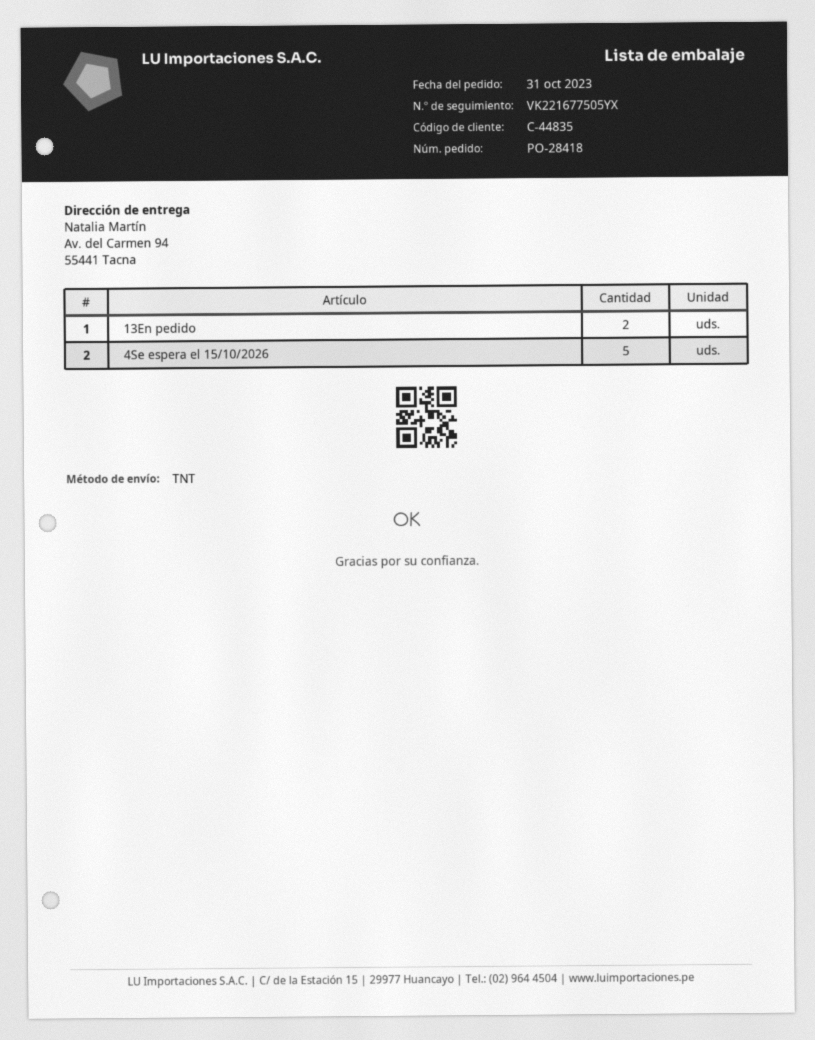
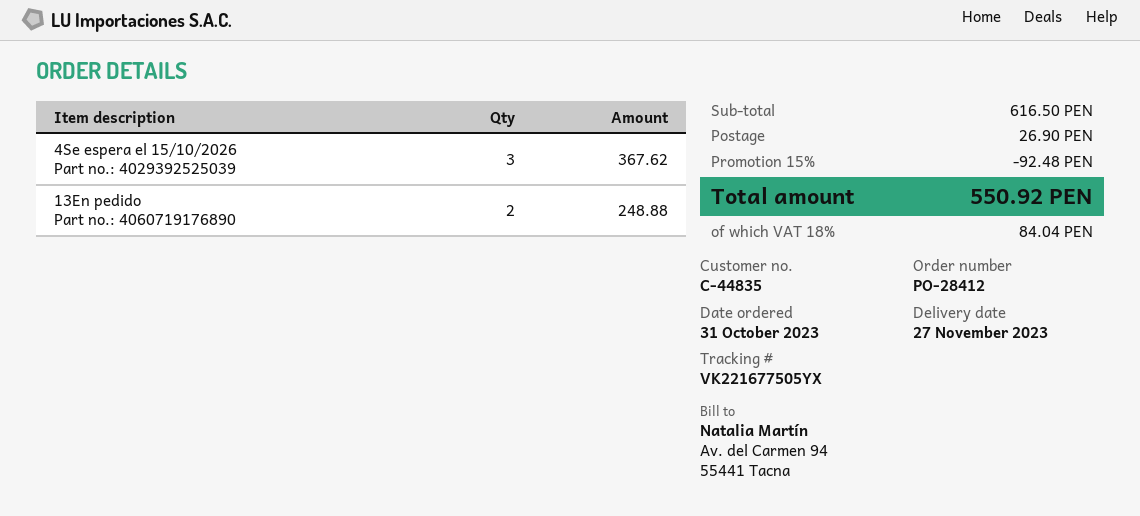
order number: PO-28418 -> PO-28412
4Se espera el 15/10/2026: 5 -> 3

